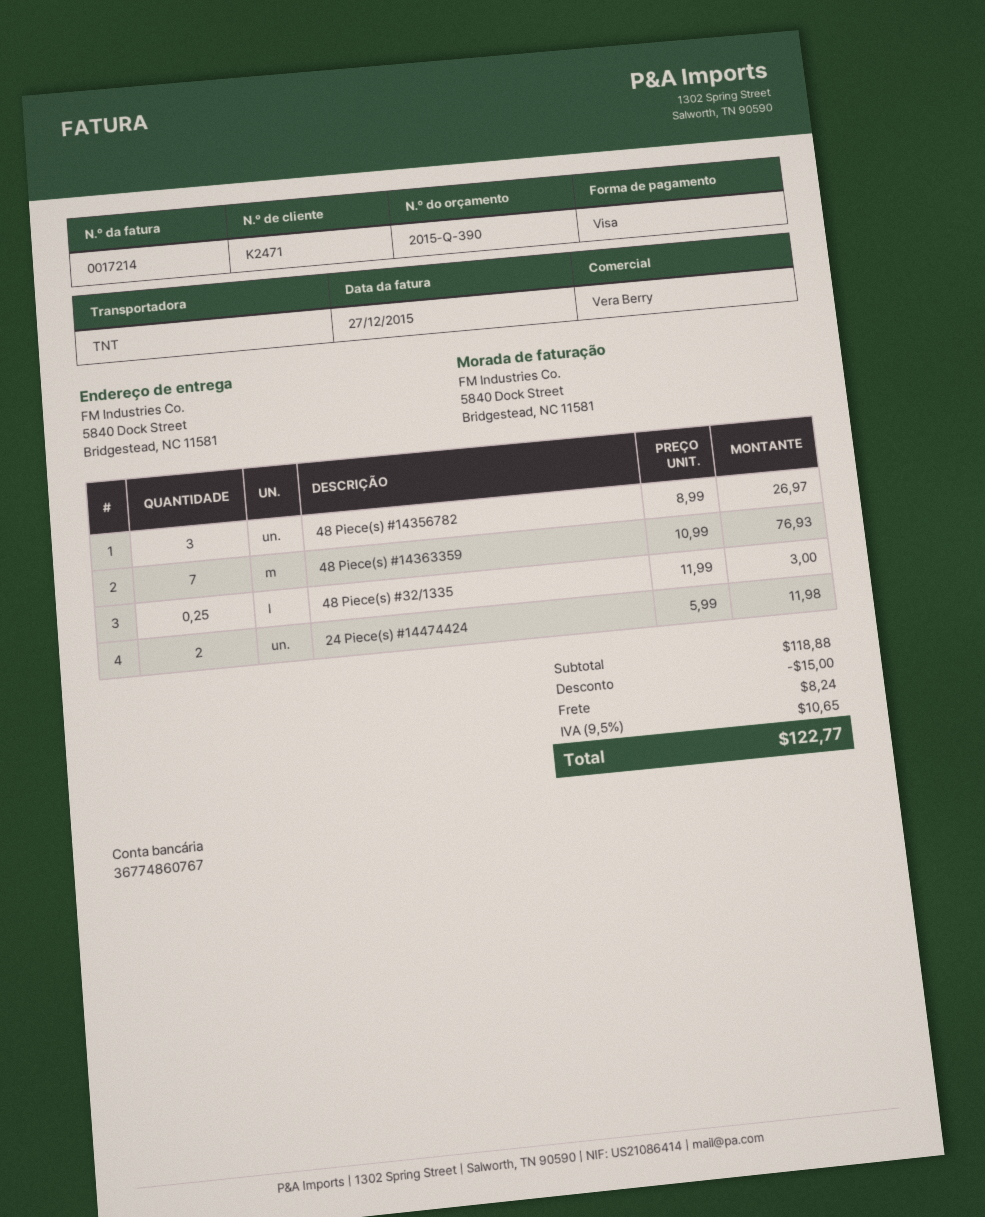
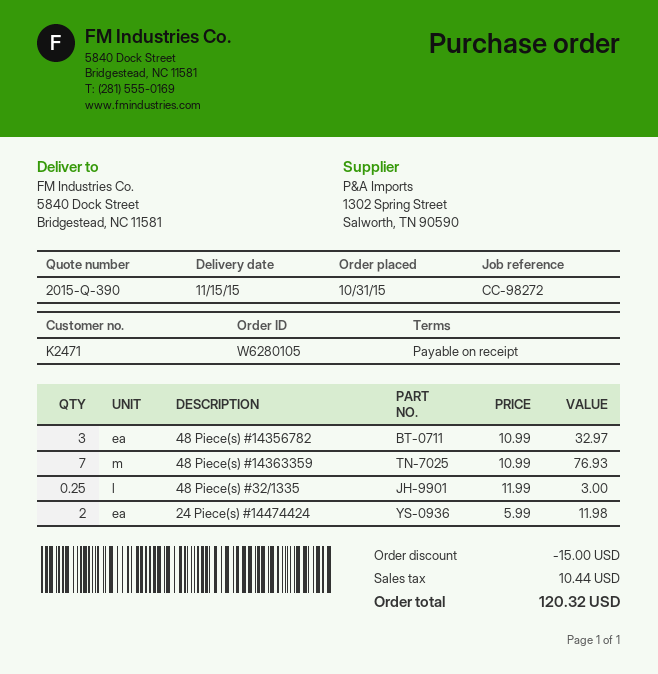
48 Piece(s) #14356782: 3 x 8.99 = 26.97 -> 3 x 10.99 = 32.97
shipping: 8.24 -> none
tax: 10.65 -> 10.44
total: 122.77 -> 120.32

